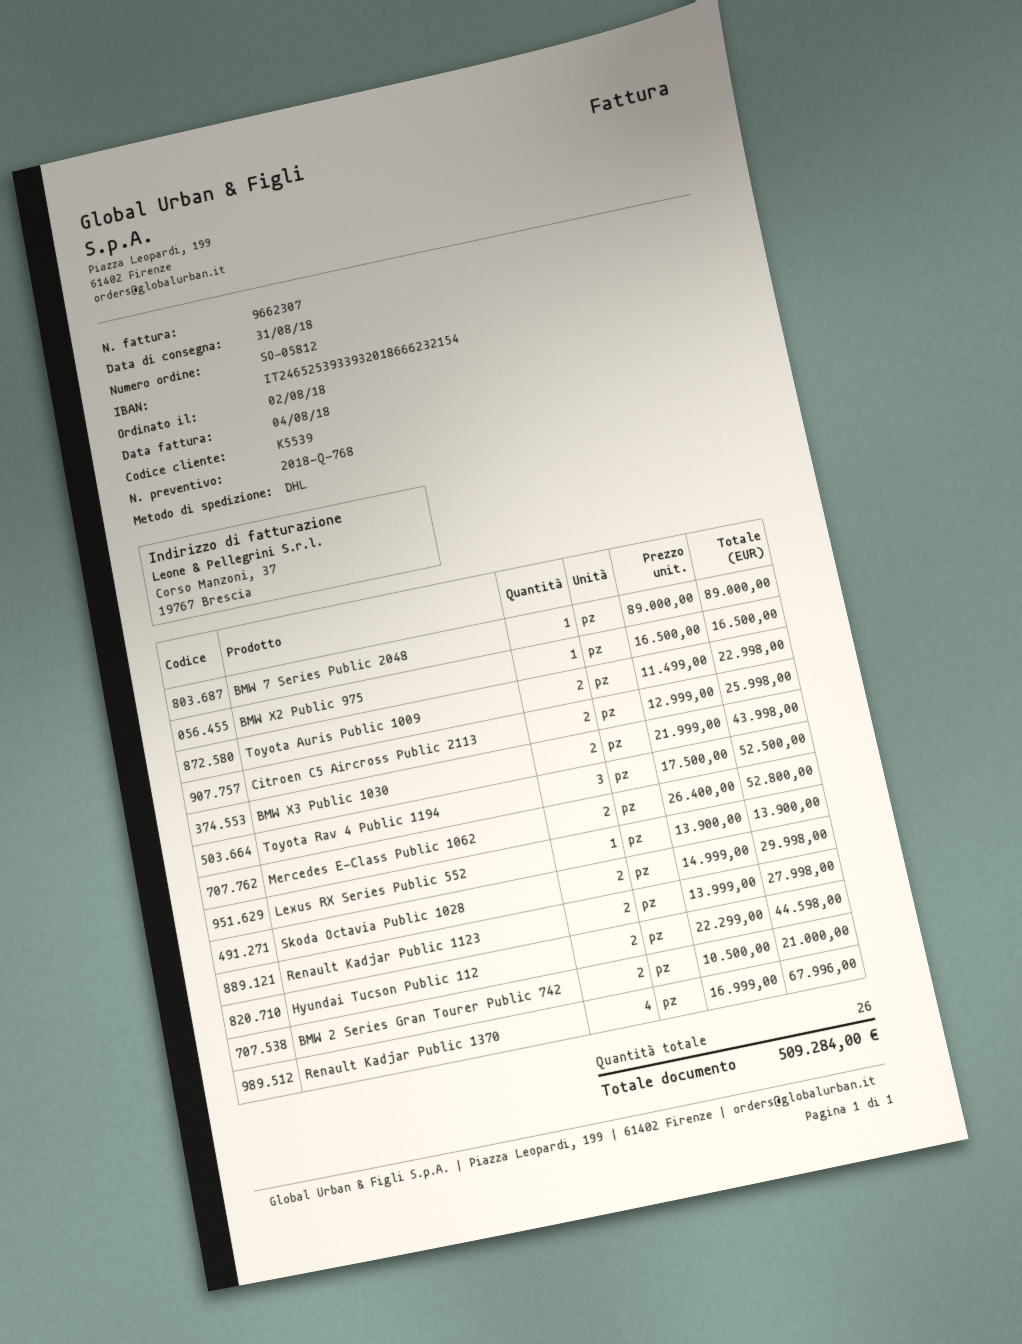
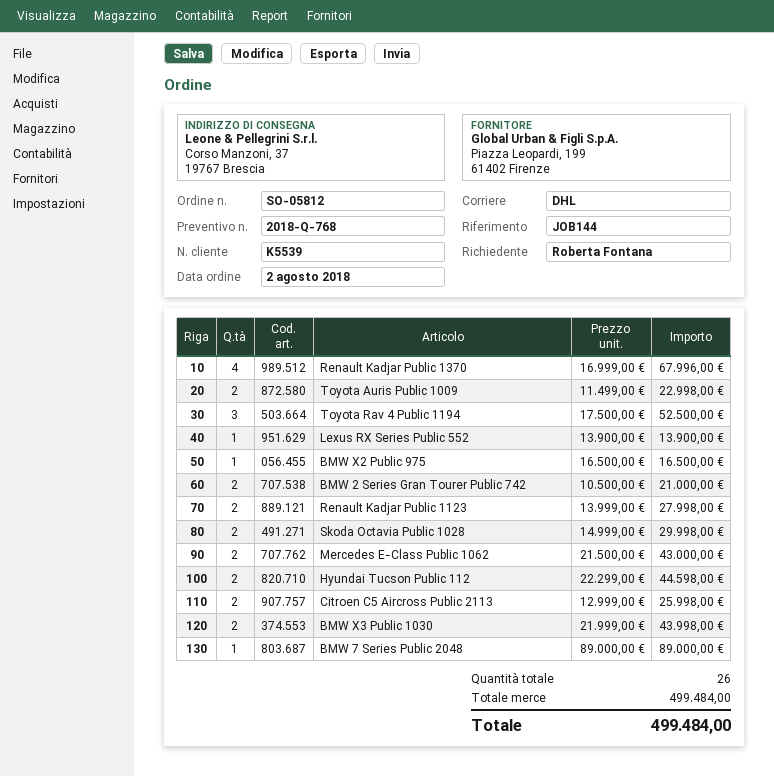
Mercedes E-Class Public 1062: 2 x 26400.00 = 52800.00 -> 2 x 21500.00 = 43000.00
total: 509284.00 -> 499484.00

